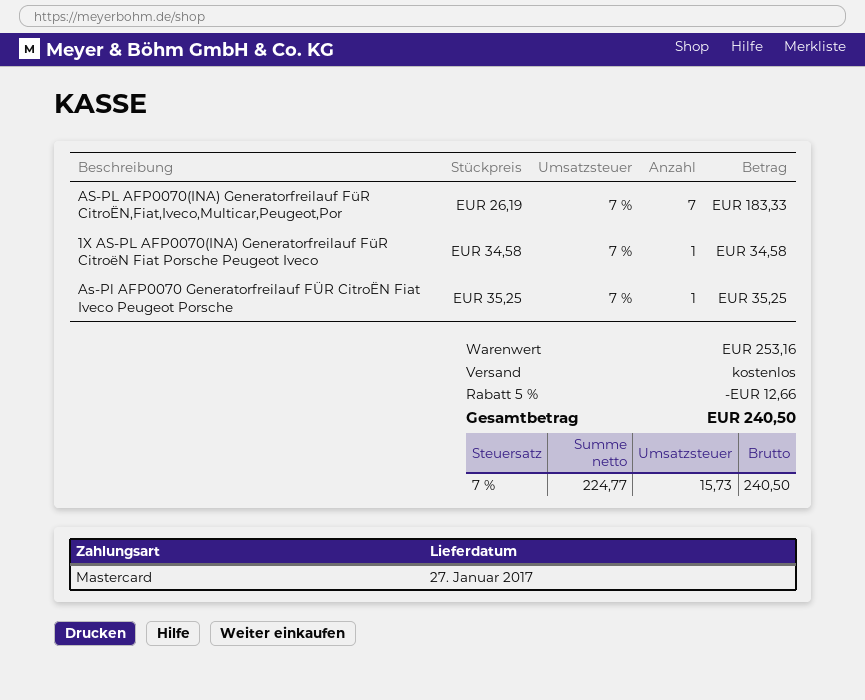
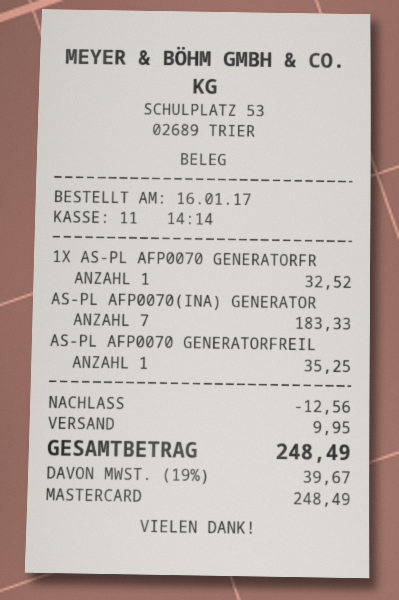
1X AS-PL AFP0070(INA) Generatorfreilauf FüR CitroëN Fiat Porsche Peugeot Iveco: 1 for 34.58 -> none
1X AS-PL AFP0070 GENERATORFR: none -> 1 for 32.52
discount: 12.66 -> 12.56
shipping: 0.00 -> 9.95
tax: 7% = 15.73 -> 19% = 39.67
total: 240.50 -> 248.49

